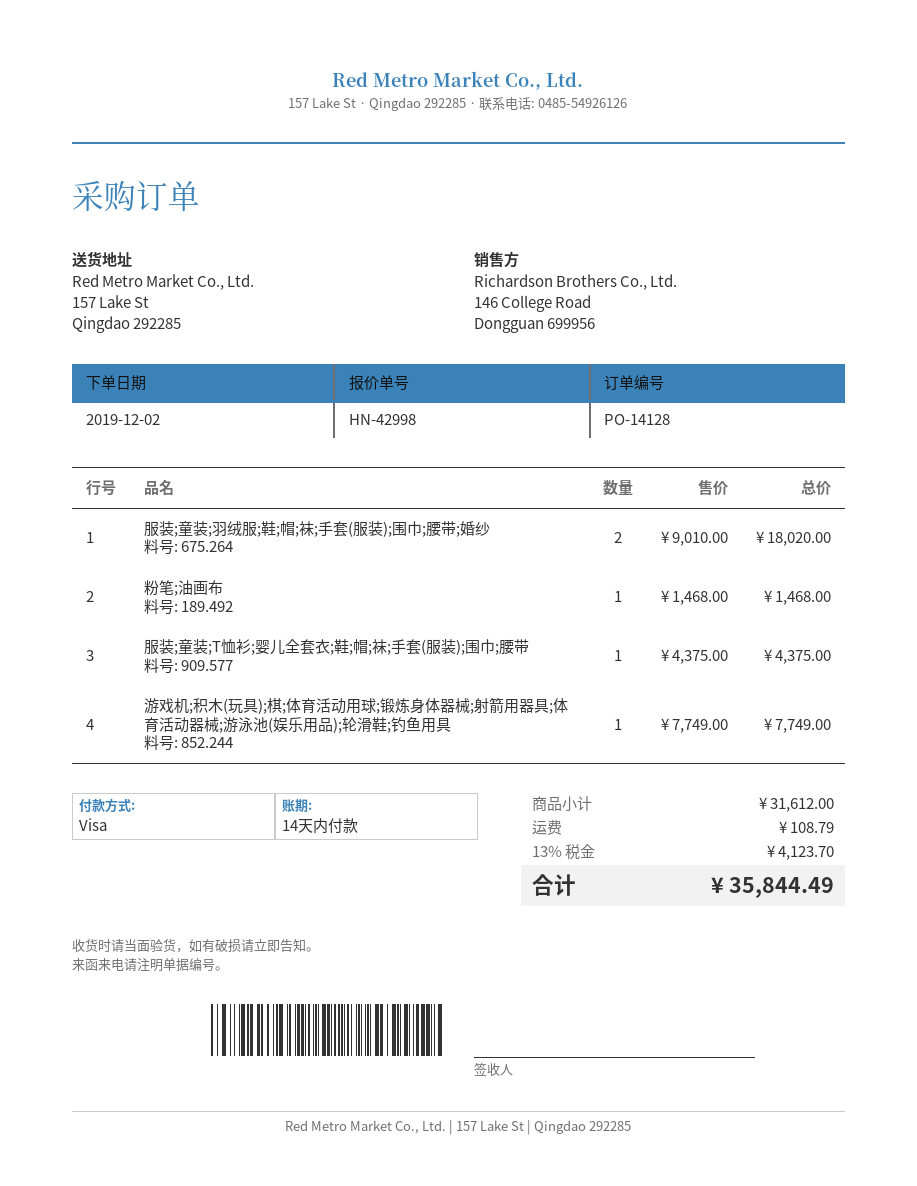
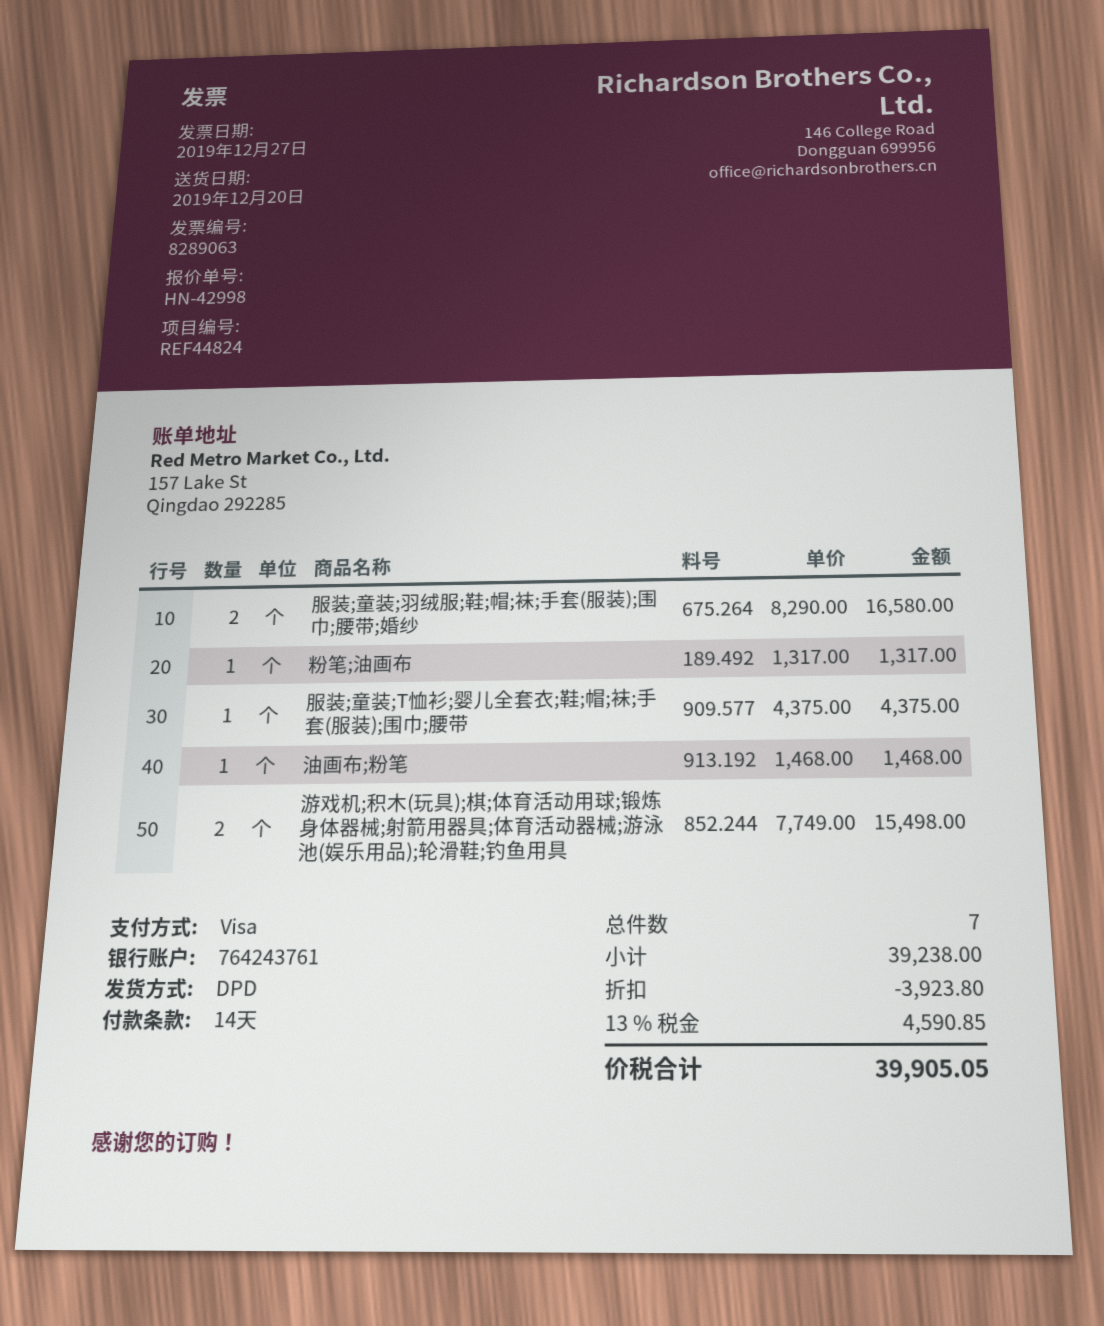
服装;童装;羽绒服;鞋;帽;袜;手套(服装);围巾;腰带;婚纱: 2 x 9010.00 = 18020.00 -> 2 x 8290.00 = 16580.00
粉笔;油画布: 1 x 1468.00 = 1468.00 -> 1 x 1317.00 = 1317.00
游戏机;积木(玩具);棋;体育活动用球;锻炼身体器械;射箭用器具;体育活动器械;游泳池(娱乐用品);轮滑鞋;钓鱼用具: 1 x 7749.00 = 7749.00 -> 2 x 7749.00 = 15498.00
油画布;粉笔: none -> 1 x 1468.00 = 1468.00
subtotal: 31612.00 -> 39238.00
discount: none -> 3923.80
shipping: 108.79 -> none
tax: 13% = 4123.70 -> 13% = 4590.85
total: 35844.49 -> 39905.05

